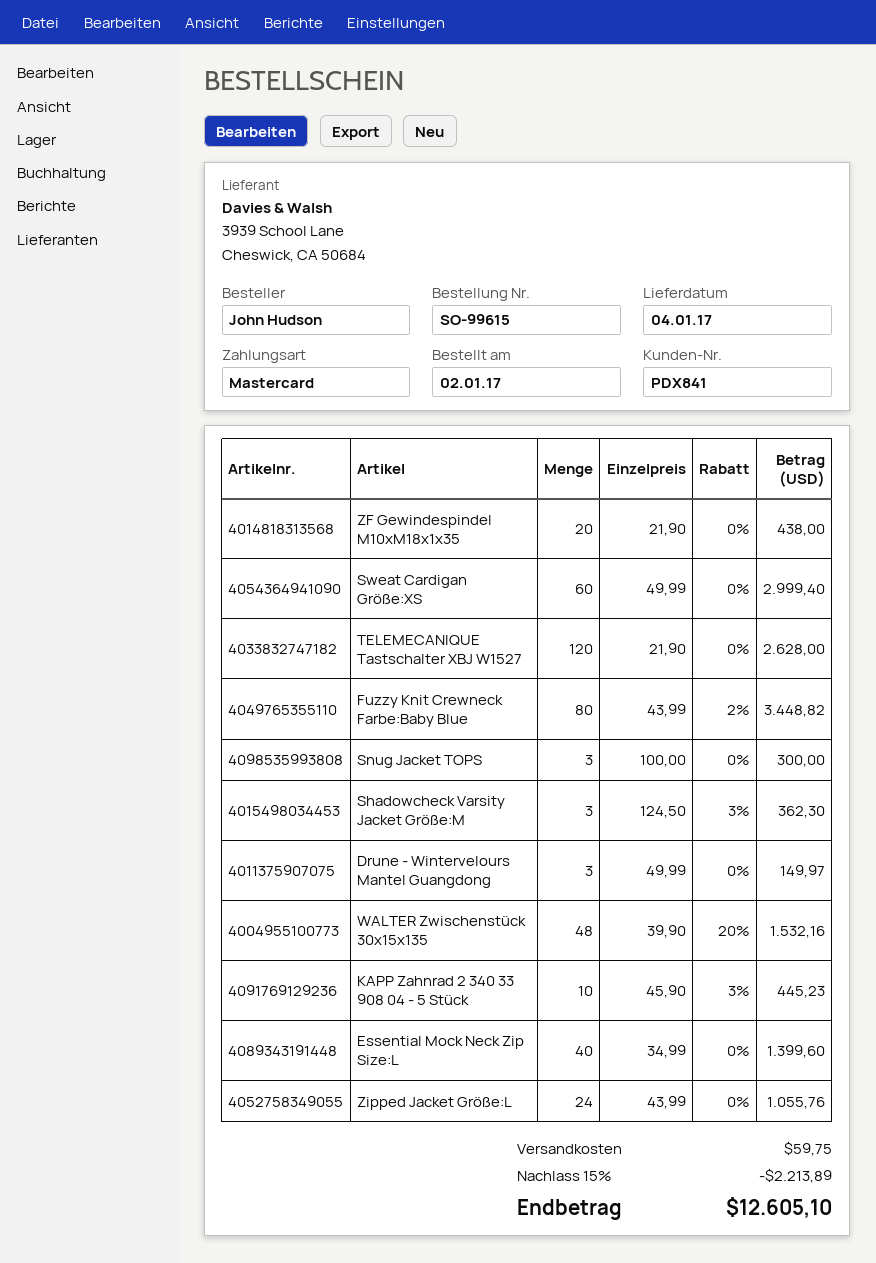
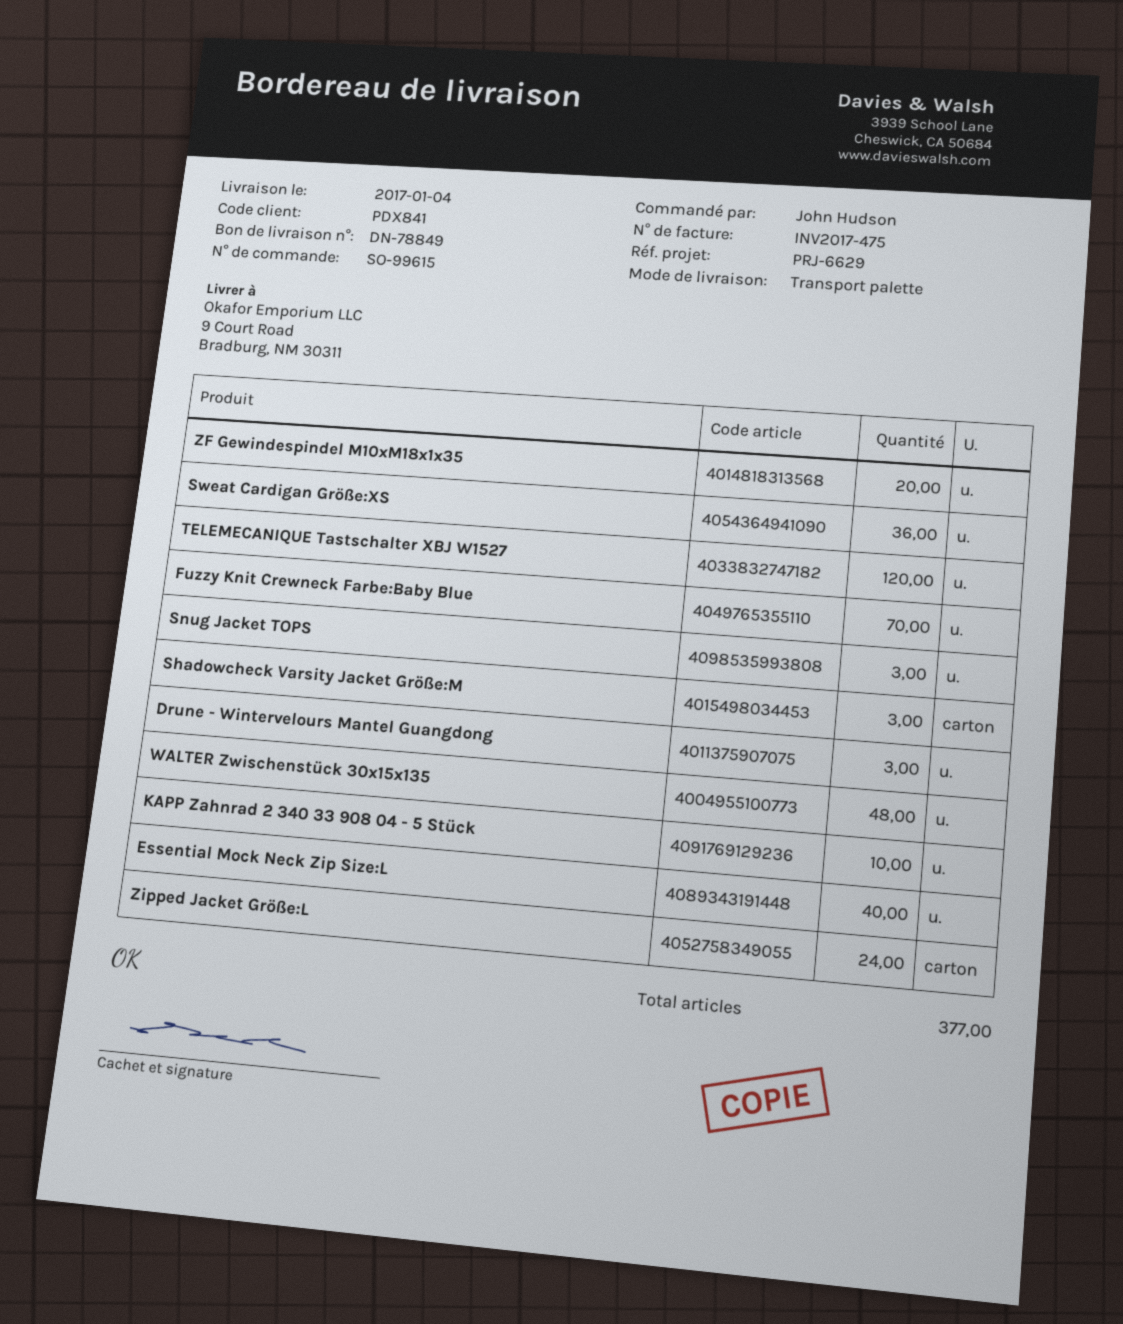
Sweat Cardigan Größe:XS: 60 -> 36
Fuzzy Knit Crewneck Farbe:Baby Blue: 80 -> 70

